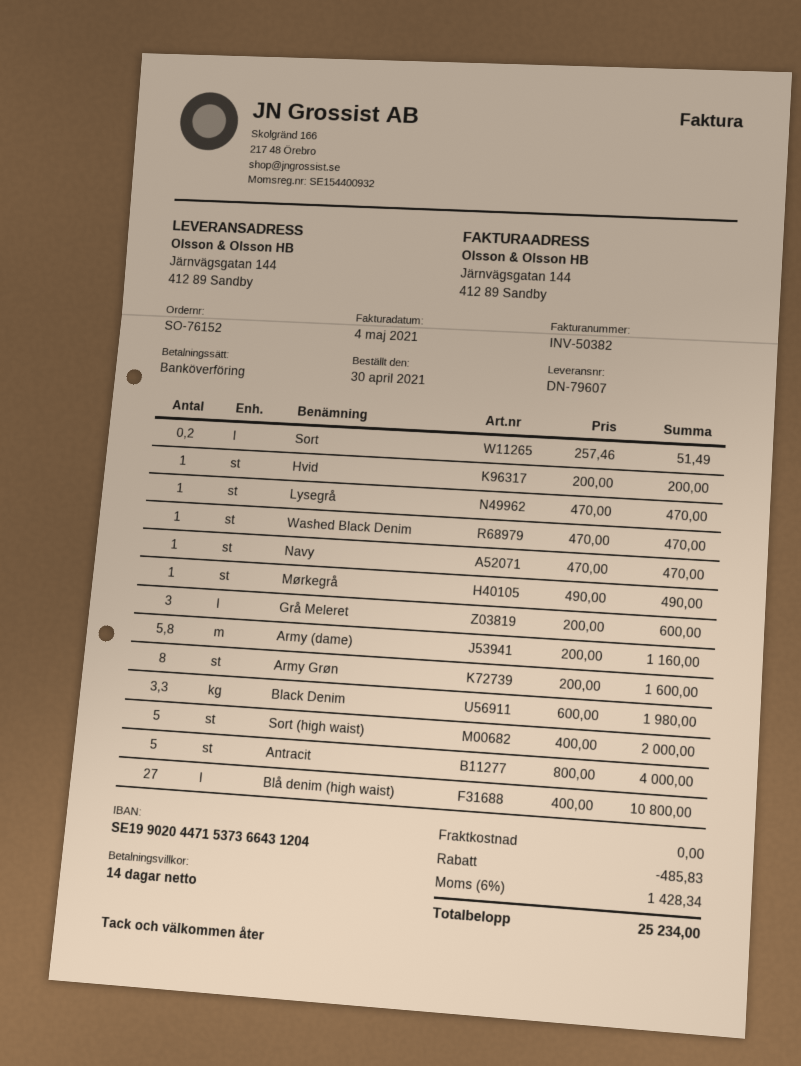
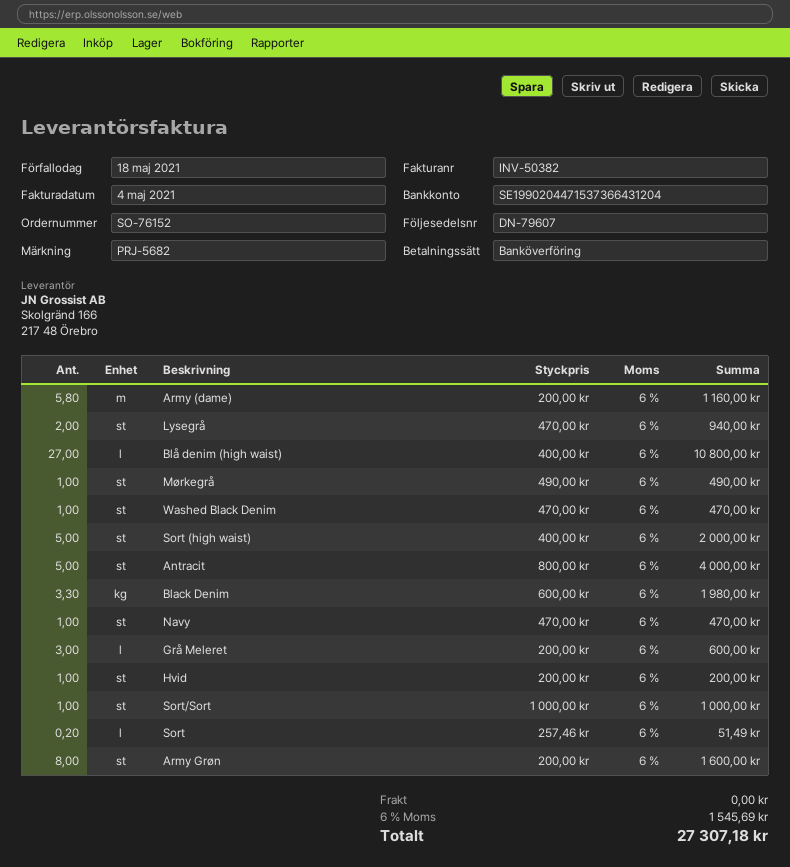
Lysegrå: 1 x 470.00 = 470.00 -> 2 x 470.00 = 940.00
Sort/Sort: none -> 1 x 1000.00 = 1000.00
discount: 485.83 -> none
tax: 6% = 1428.34 -> 6% = 1545.69
total: 25234.00 -> 27307.18

